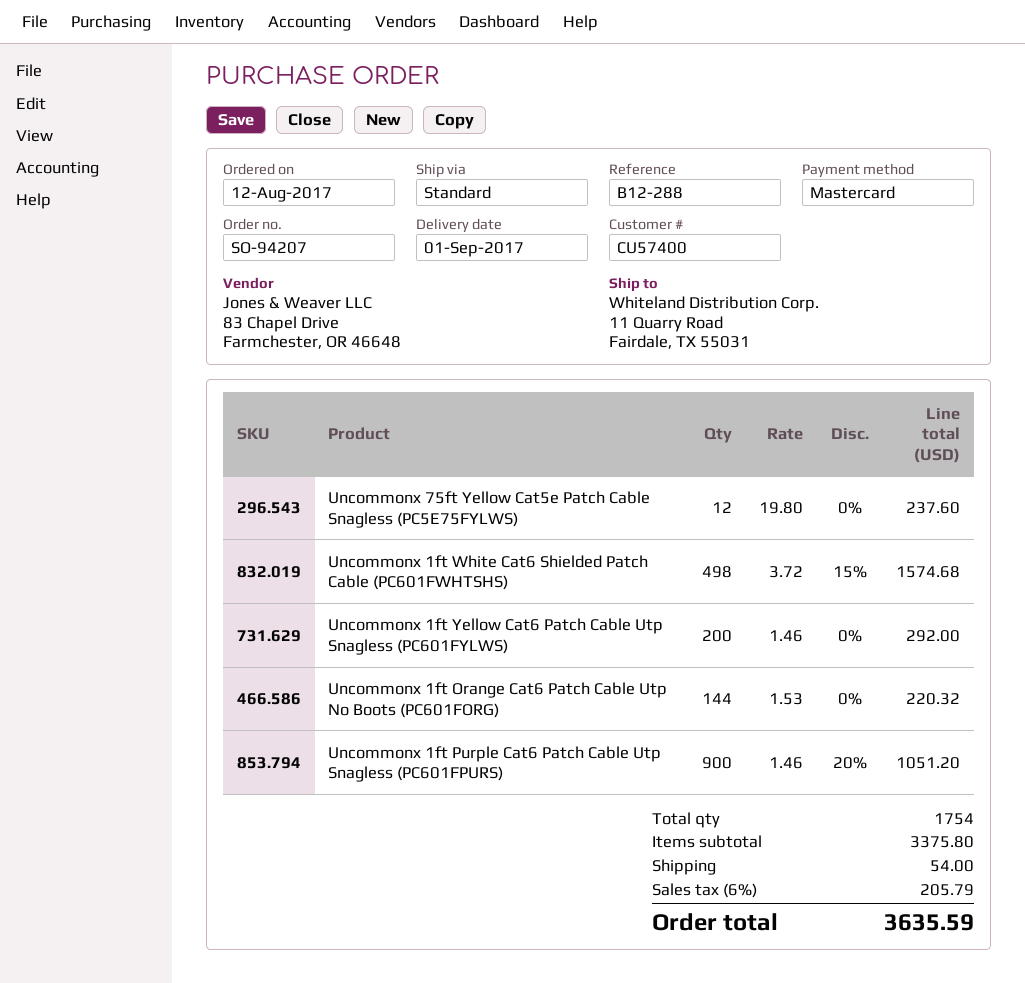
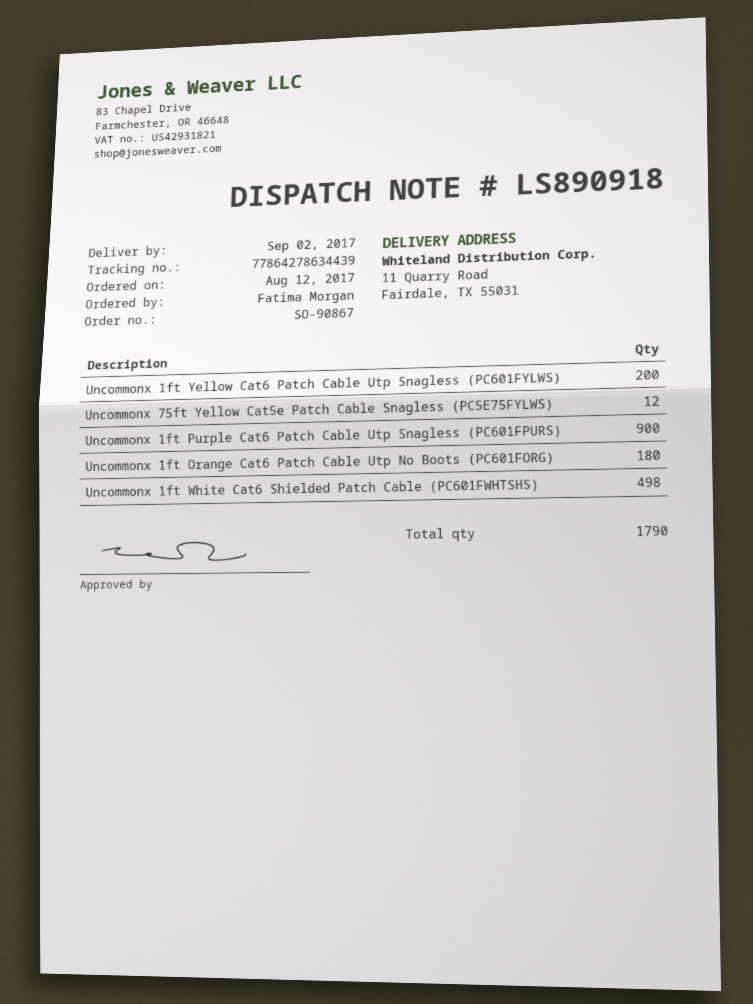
order number: SO-94207 -> SO-90867
delivery date: 2017-09-01 -> 2017-09-02
Uncommonx 1ft Orange Cat6 Patch Cable Utp No Boots (PC601FORG): 144 -> 180
total quantity: 1754 -> 1790

